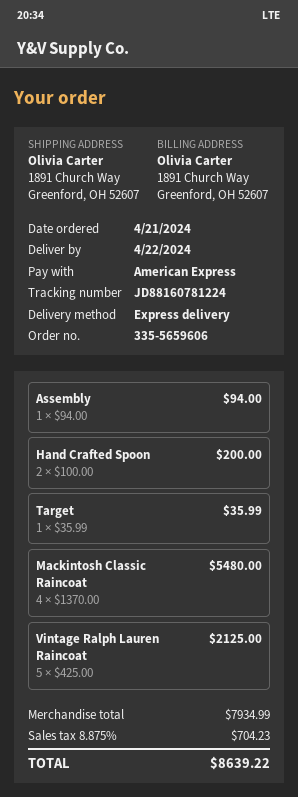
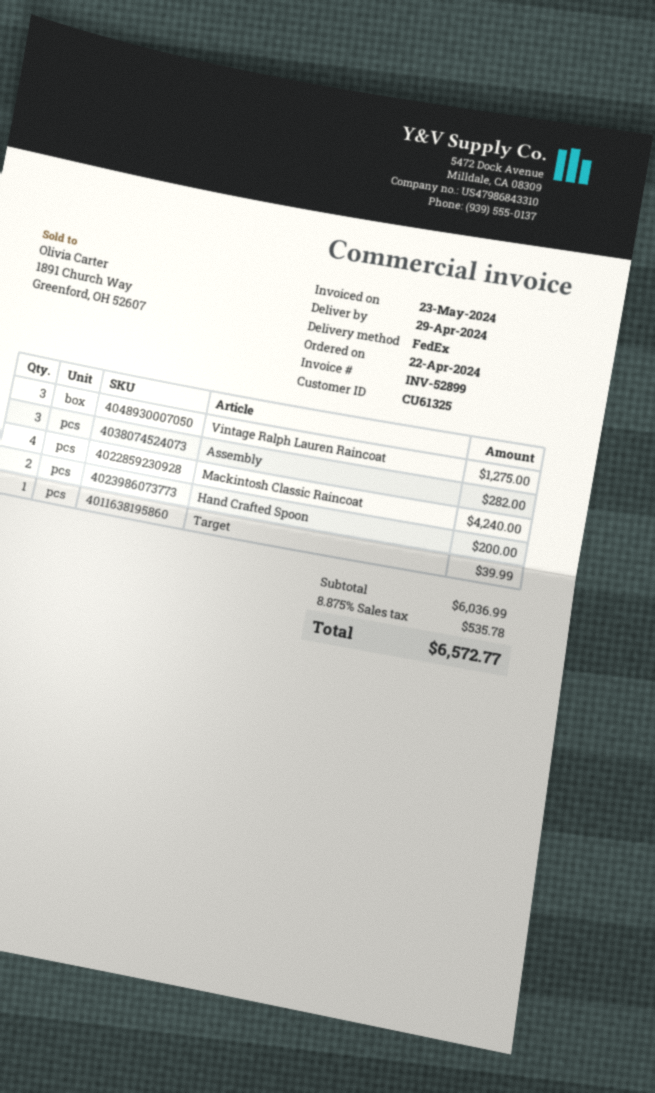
order date: 2024-04-21 -> 2024-04-22
delivery date: 2024-04-22 -> 2024-04-29
shipping method: express -> FedEx
Assembly: 1 for 94.00 -> 3 for 282.00
Target: 1 for 35.99 -> 1 for 39.99
Mackintosh Classic Raincoat: 4 for 5480.00 -> 4 for 4240.00
Vintage Ralph Lauren Raincoat: 5 for 2125.00 -> 3 for 1275.00
subtotal: 7934.99 -> 6036.99
tax: 8.875% = 704.23 -> 8.875% = 535.78
total: 8639.22 -> 6572.77

